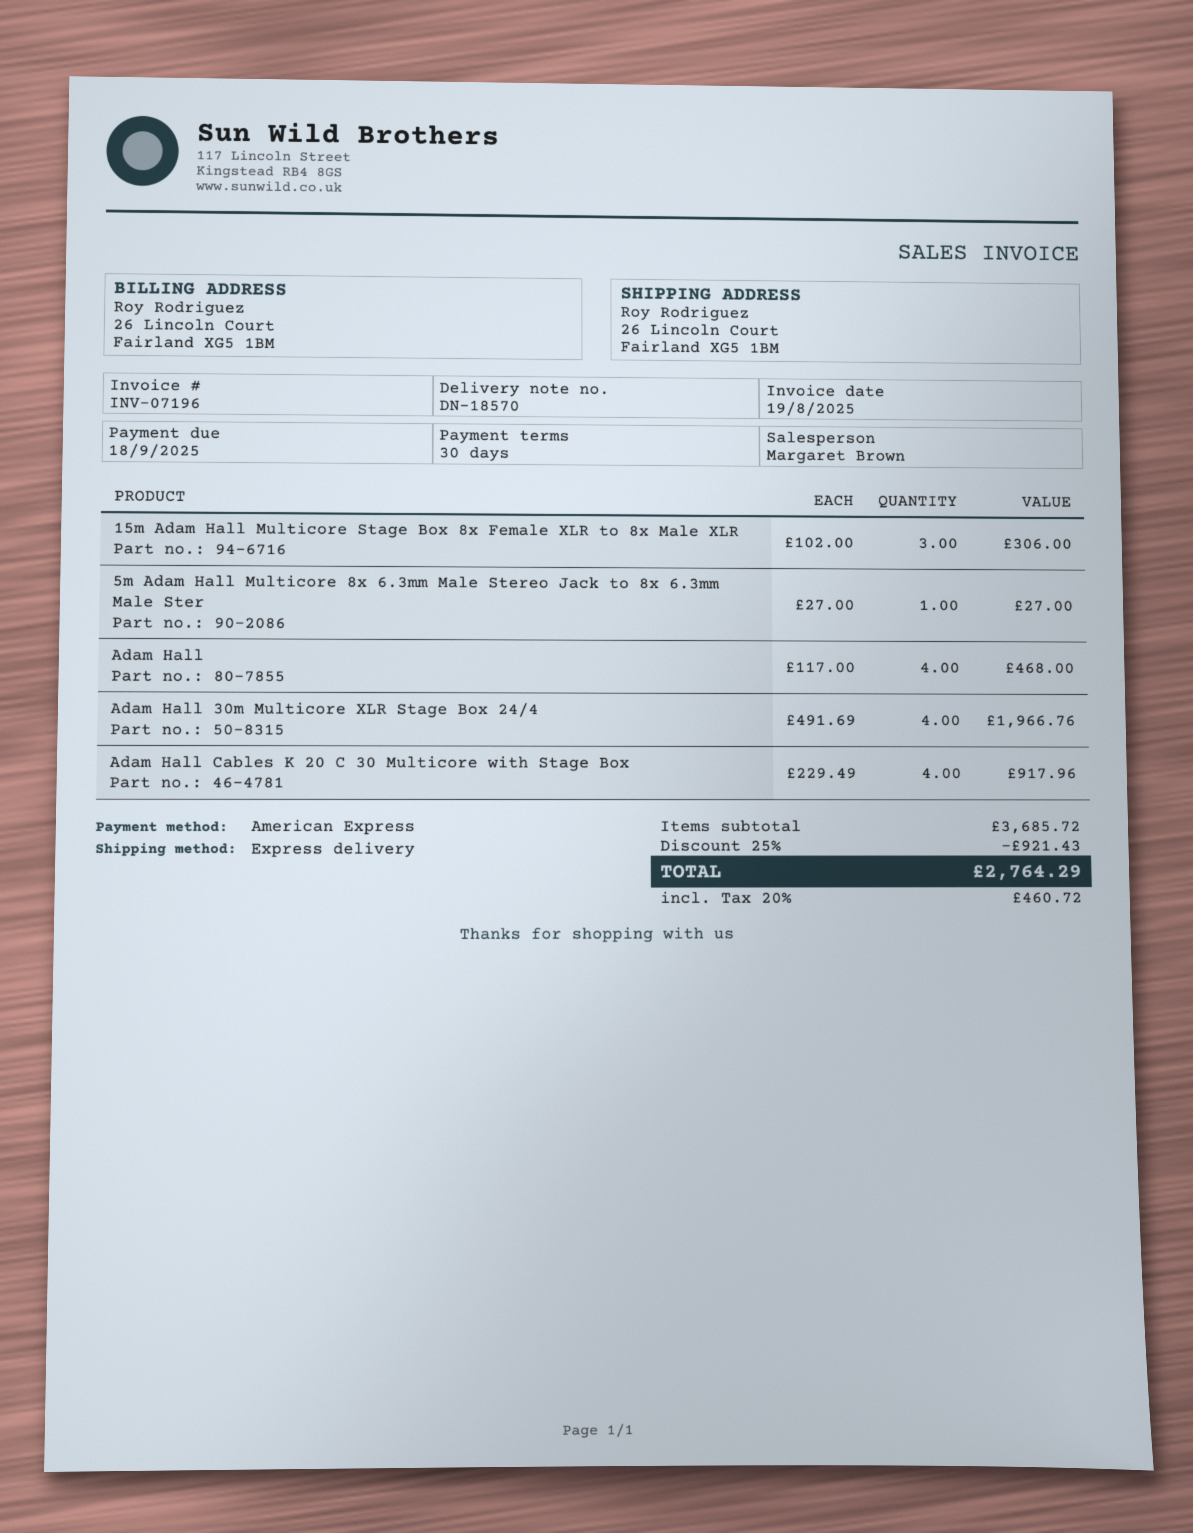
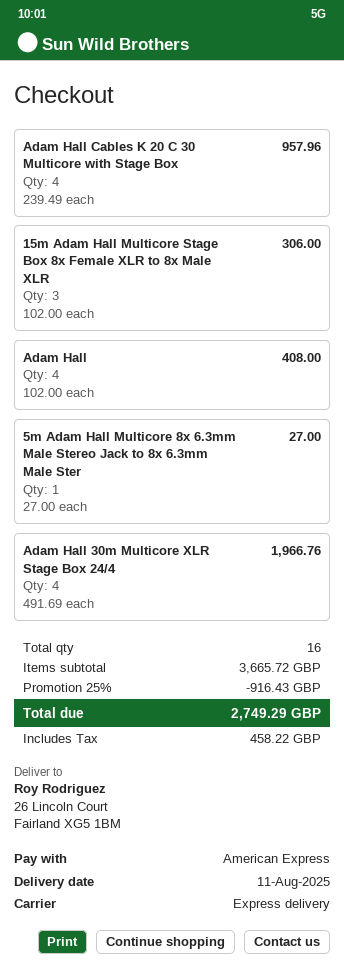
Adam Hall: 4 x 117.00 = 468.00 -> 4 x 102.00 = 408.00
Adam Hall Cables K 20 C 30 Multicore with Stage Box: 4 x 229.49 = 917.96 -> 4 x 239.49 = 957.96
subtotal: 3685.72 -> 3665.72
discount: 25% = 921.43 -> 25% = 916.43
tax: 460.72 -> 458.22
total: 2764.29 -> 2749.29

